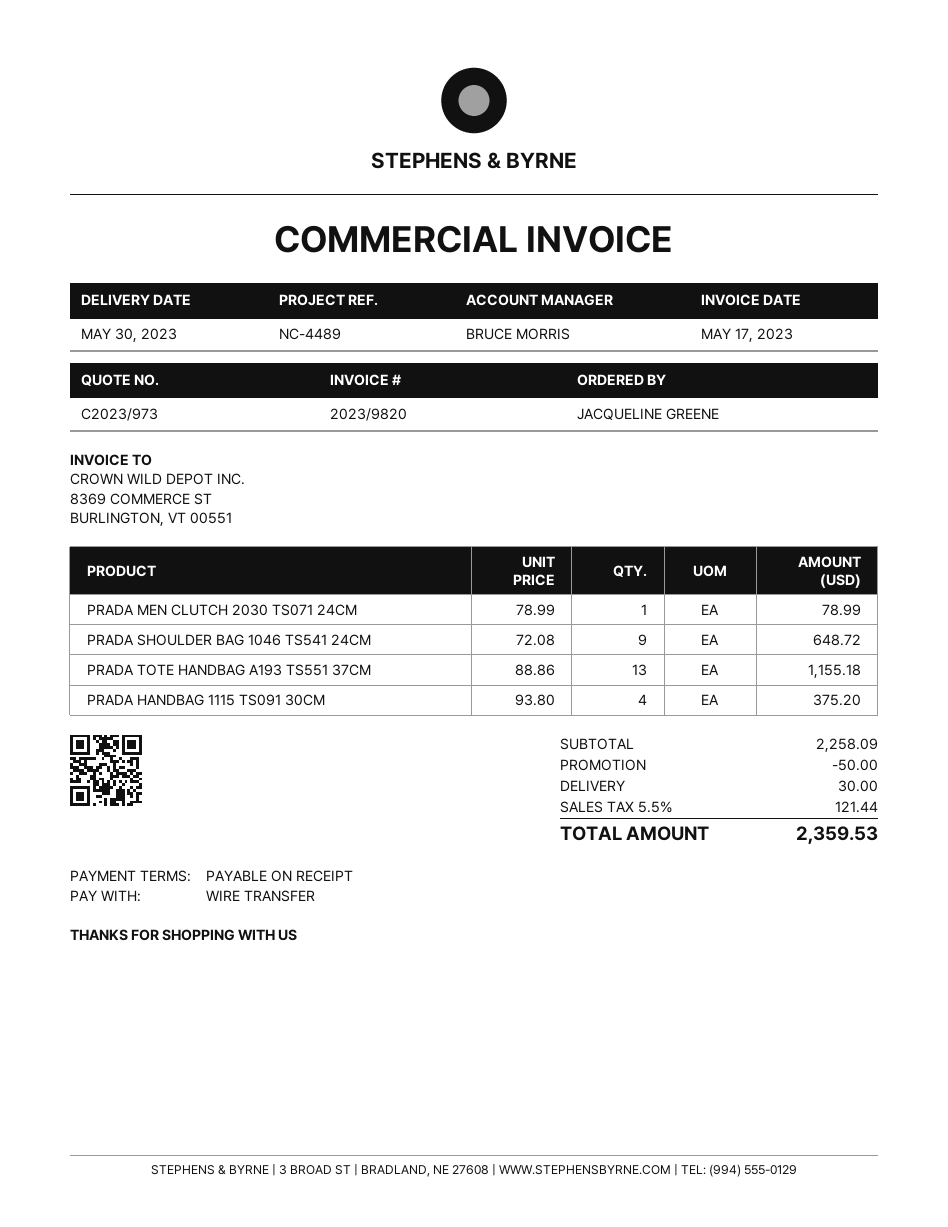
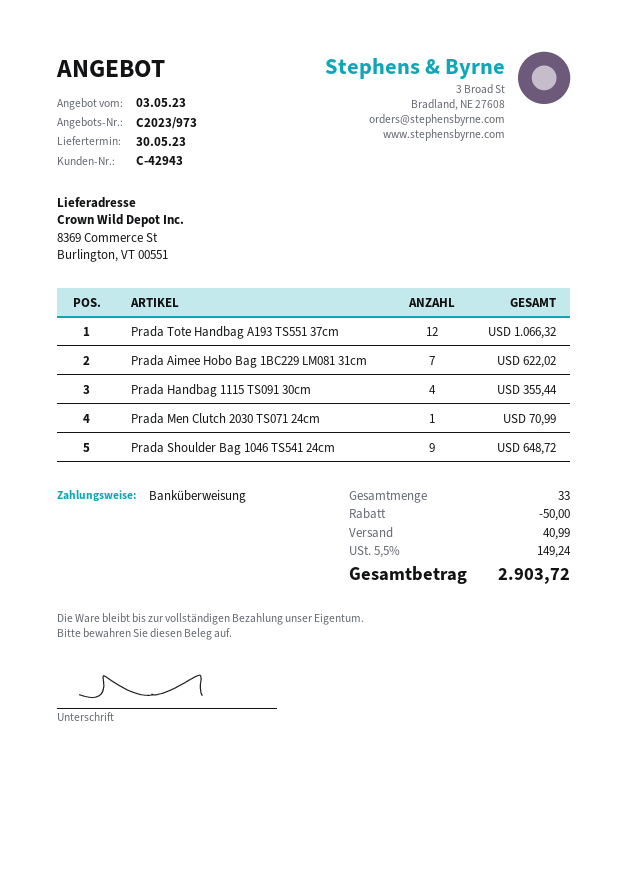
PRADA MEN CLUTCH 2030 TS071 24CM: 1 for 78.99 -> 1 for 70.99
PRADA TOTE HANDBAG A193 TS551 37CM: 13 for 1155.18 -> 12 for 1066.32
PRADA HANDBAG 1115 TS091 30CM: 4 for 375.20 -> 4 for 355.44
Prada Aimee Hobo Bag 1BC229 LM081 31cm: none -> 7 for 622.02
shipping: 30.00 -> 40.99
tax: 5.5% = 121.44 -> 5.5% = 149.24
total: 2359.53 -> 2903.72

